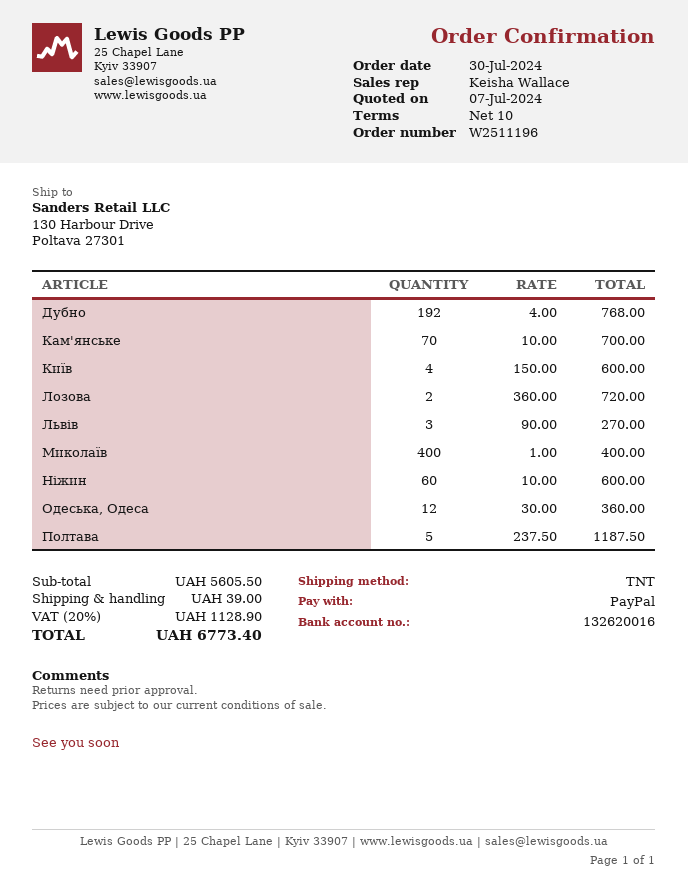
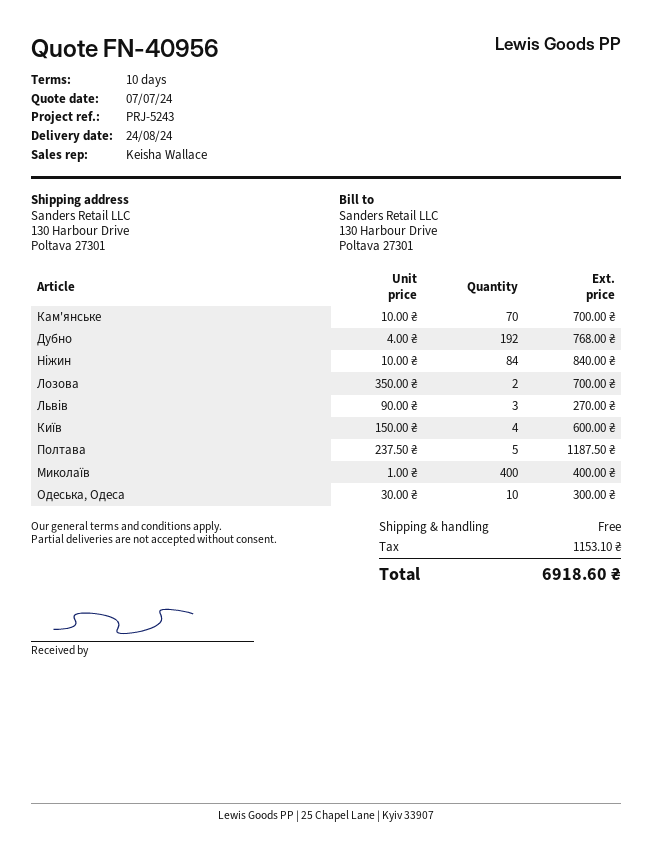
Лозова: 2 x 360.00 = 720.00 -> 2 x 350.00 = 700.00
Ніжин: 60 x 10.00 = 600.00 -> 84 x 10.00 = 840.00
Одеська, Одеса: 12 x 30.00 = 360.00 -> 10 x 30.00 = 300.00
shipping: 39.00 -> 0.00
tax: 1128.90 -> 1153.10
total: 6773.40 -> 6918.60

